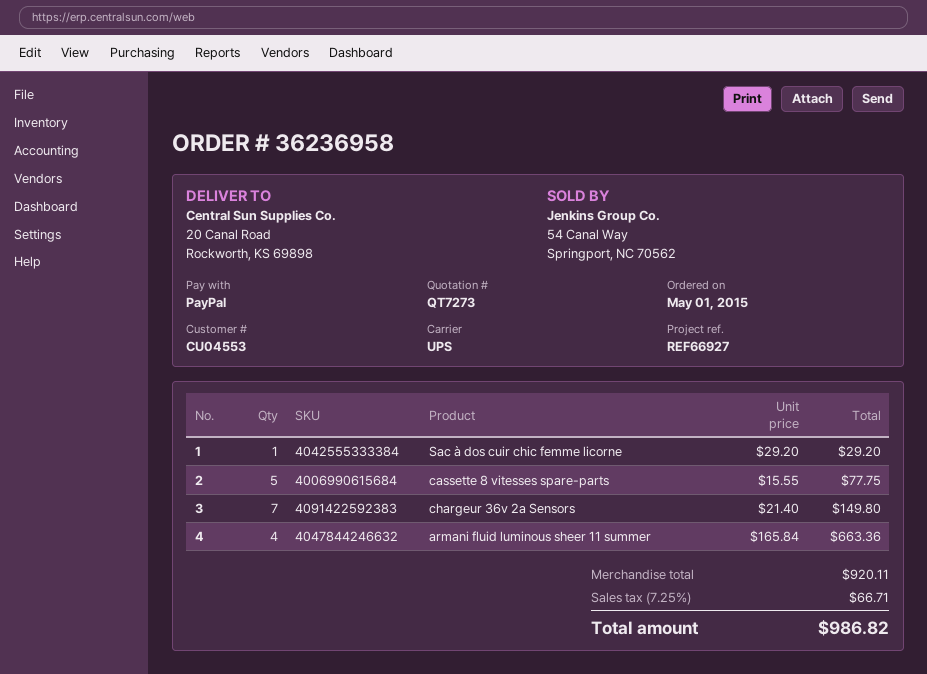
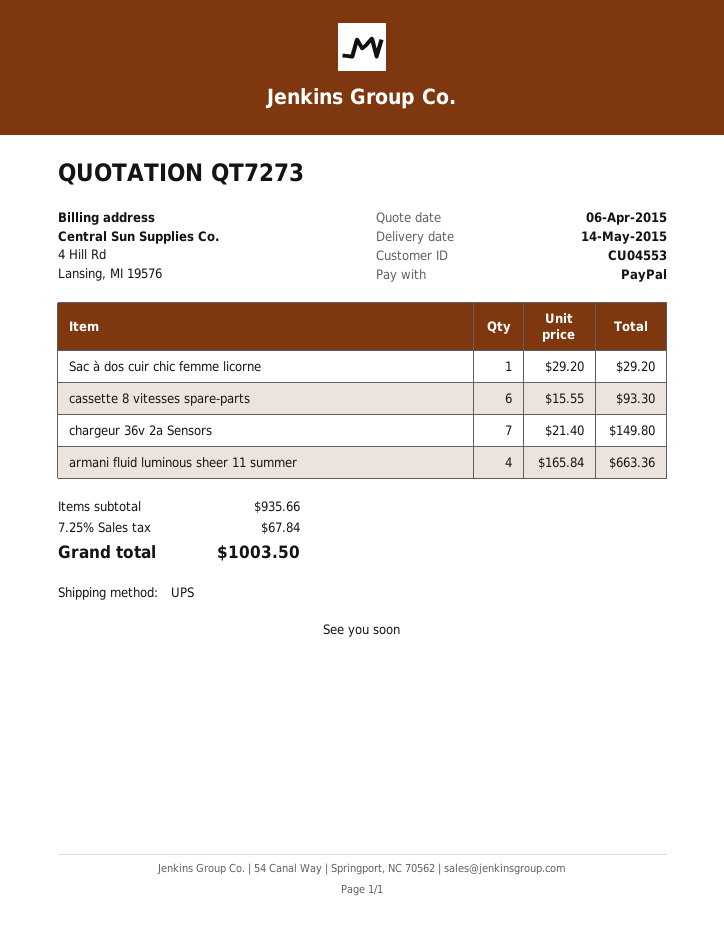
cassette 8 vitesses spare-parts: 5 x 15.55 = 77.75 -> 6 x 15.55 = 93.30
subtotal: 920.11 -> 935.66
tax: 7.25% = 66.71 -> 7.25% = 67.84
total: 986.82 -> 1003.50

